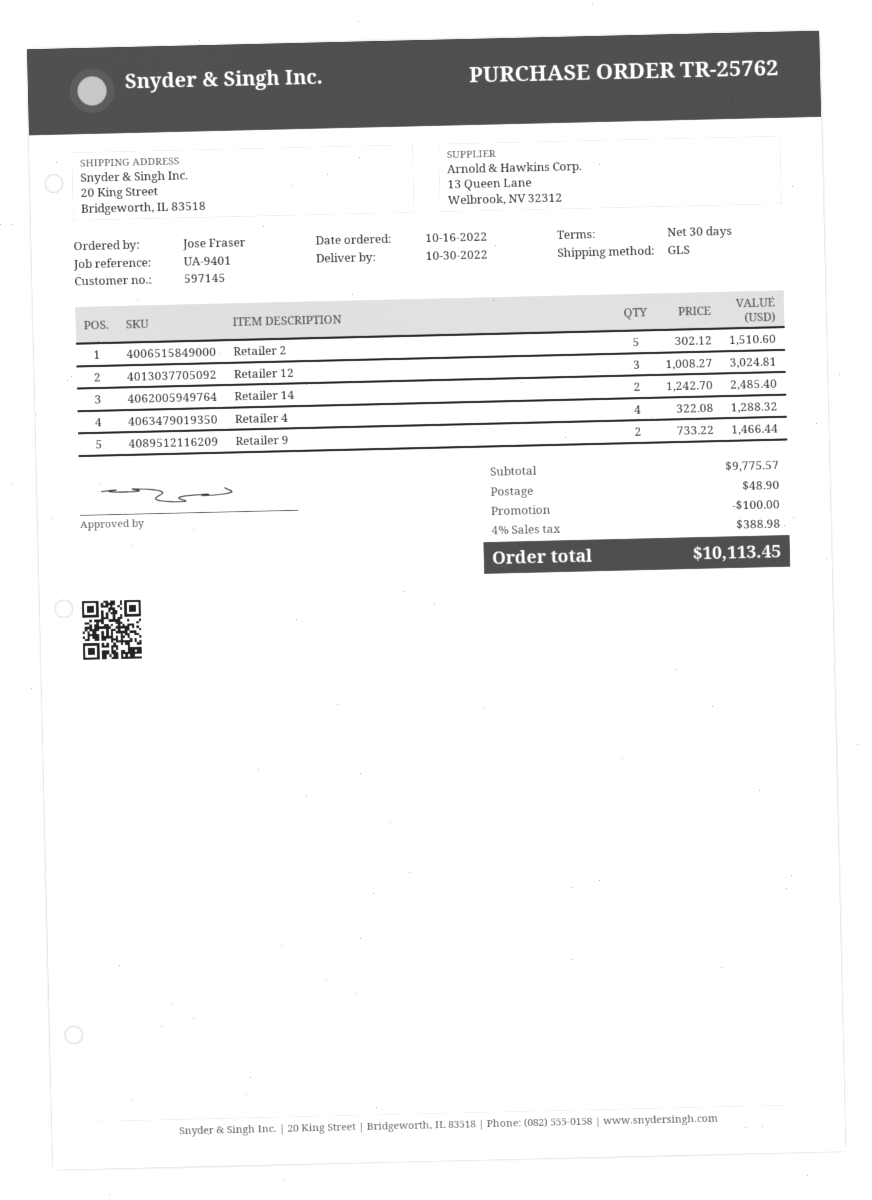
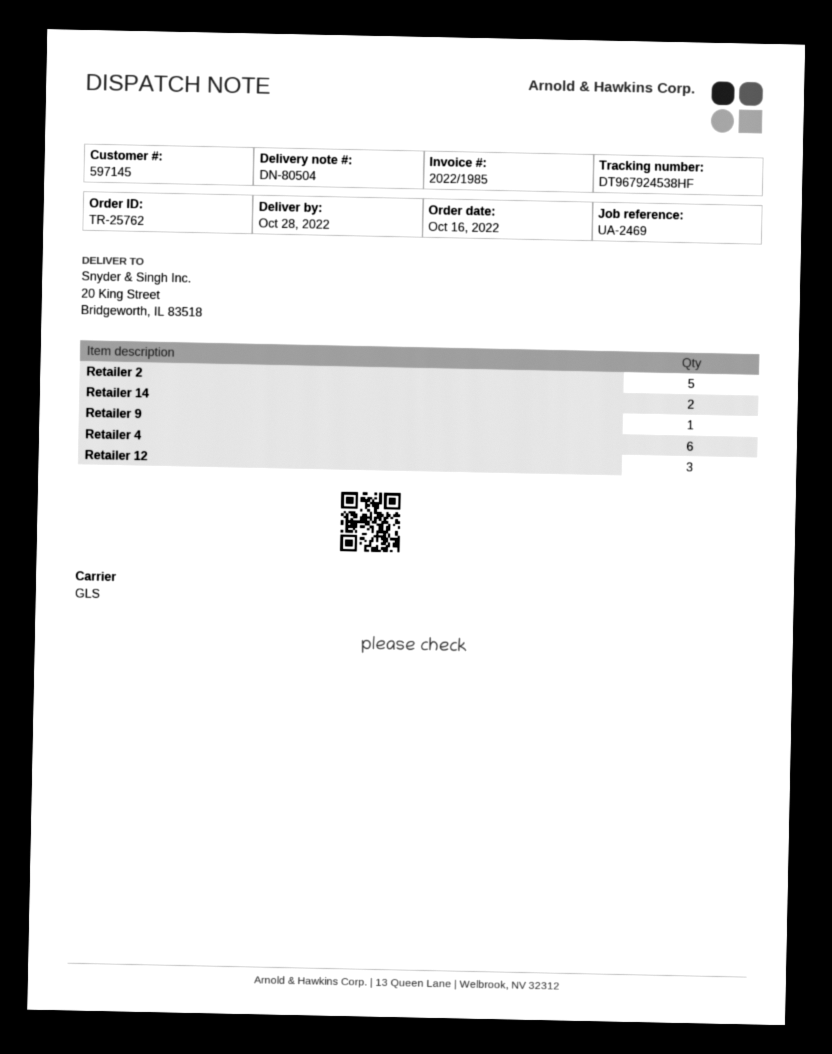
delivery date: 2022-10-30 -> 2022-10-28
reference: UA-9401 -> UA-2469
Retailer 4: 4 -> 6
Retailer 9: 2 -> 1

